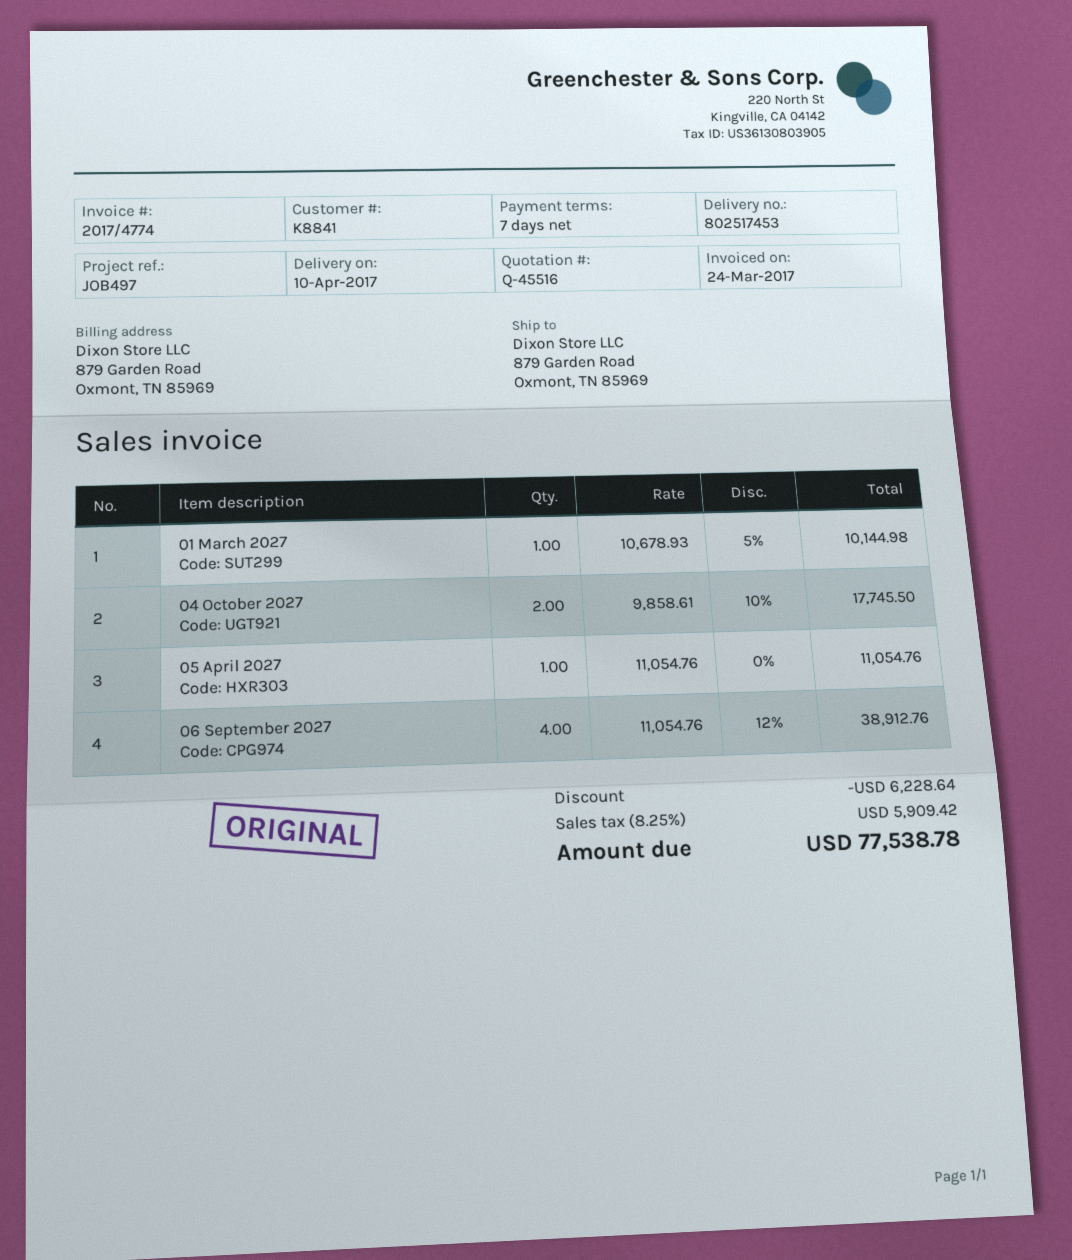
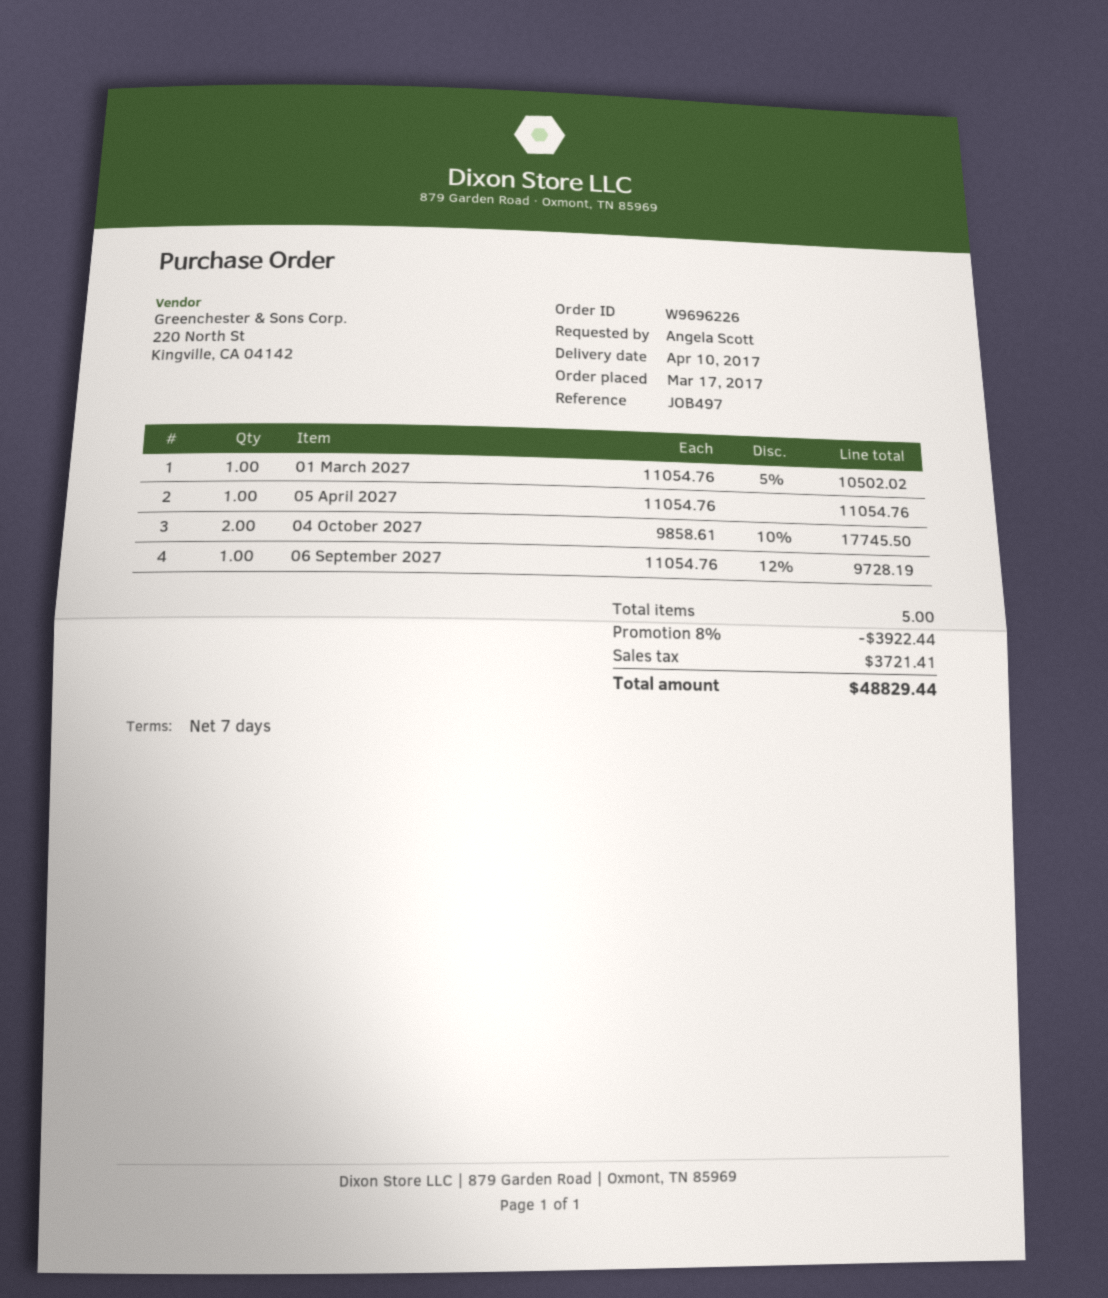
01 March 2027: 1 x 10678.93 - 5% = 10144.98 -> 1 x 11054.76 - 5% = 10502.02
06 September 2027: 4 x 11054.76 - 12% = 38912.76 -> 1 x 11054.76 - 12% = 9728.19
discount: 6228.64 -> 3922.44
tax: 5909.42 -> 3721.41
total: 77538.78 -> 48829.44

